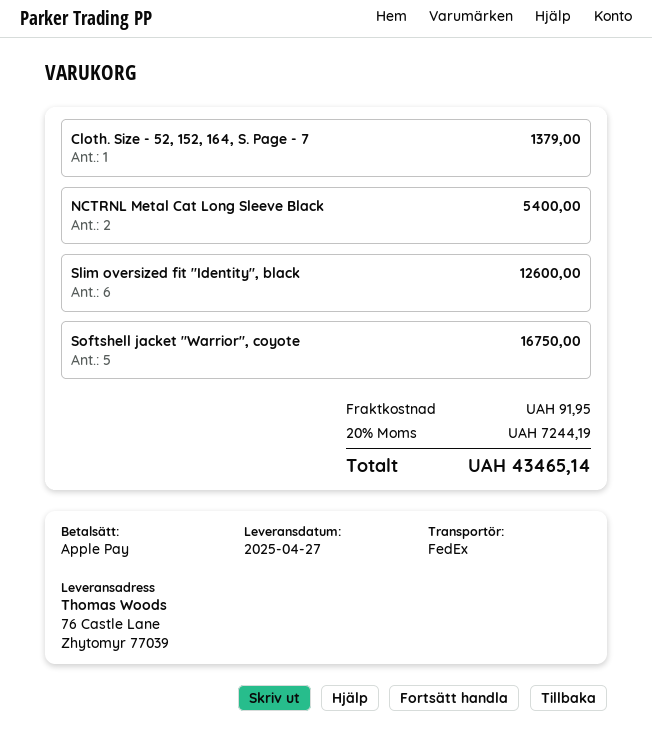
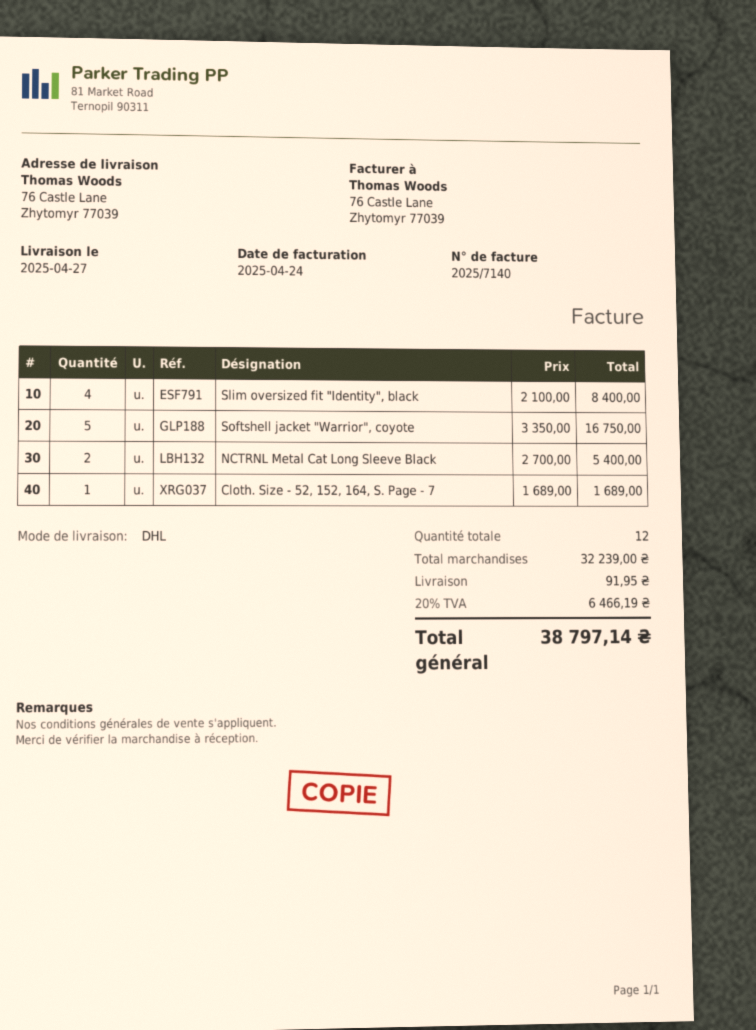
shipping method: FedEx -> DHL
Cloth. Size - 52, 152, 164, S. Page - 7: 1 for 1379.00 -> 1 for 1689.00
Slim oversized fit "Identity", black: 6 for 12600.00 -> 4 for 8400.00
tax: 20% = 7244.19 -> 20% = 6466.19
total: 43465.14 -> 38797.14

